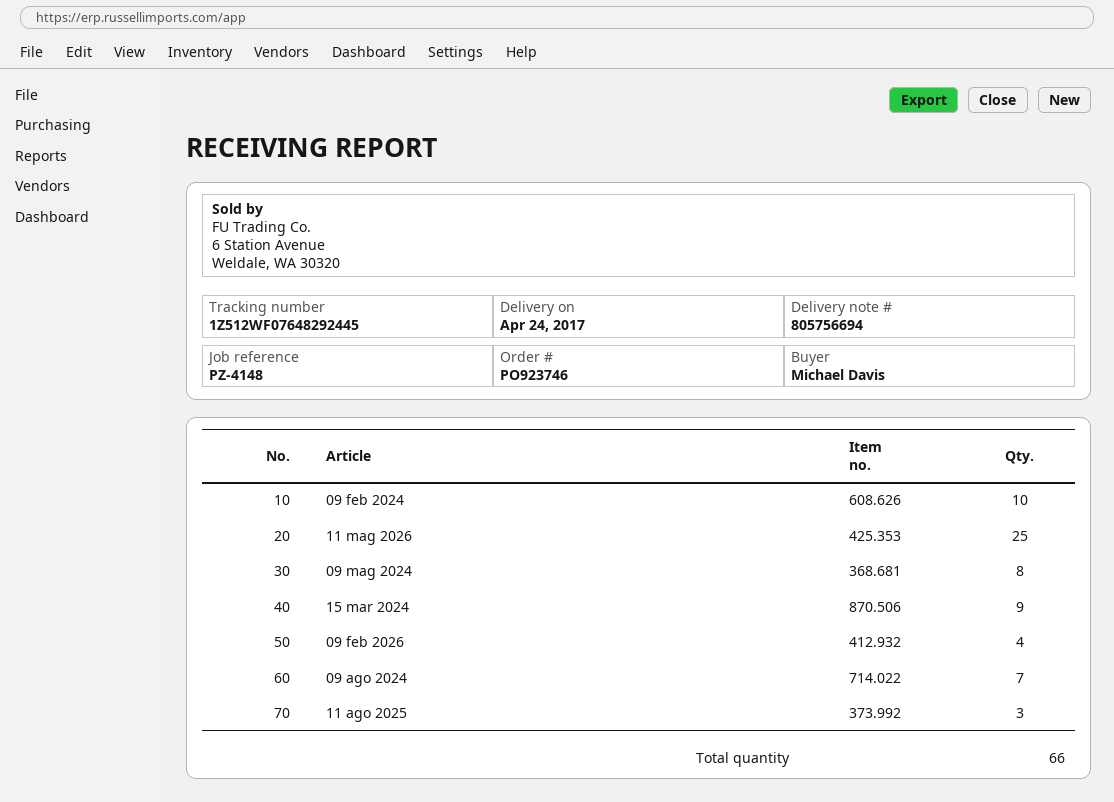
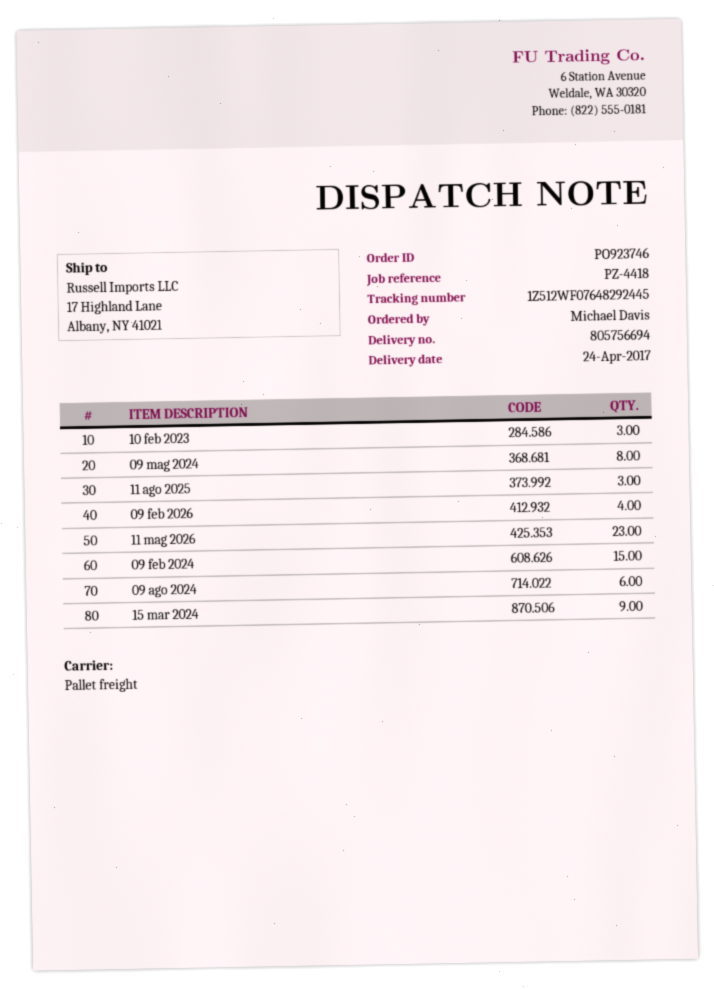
reference: PZ-4148 -> PZ-4418
09 feb 2024: 10 -> 15
11 mag 2026: 25 -> 23
09 ago 2024: 7 -> 6
10 feb 2023: none -> 3

